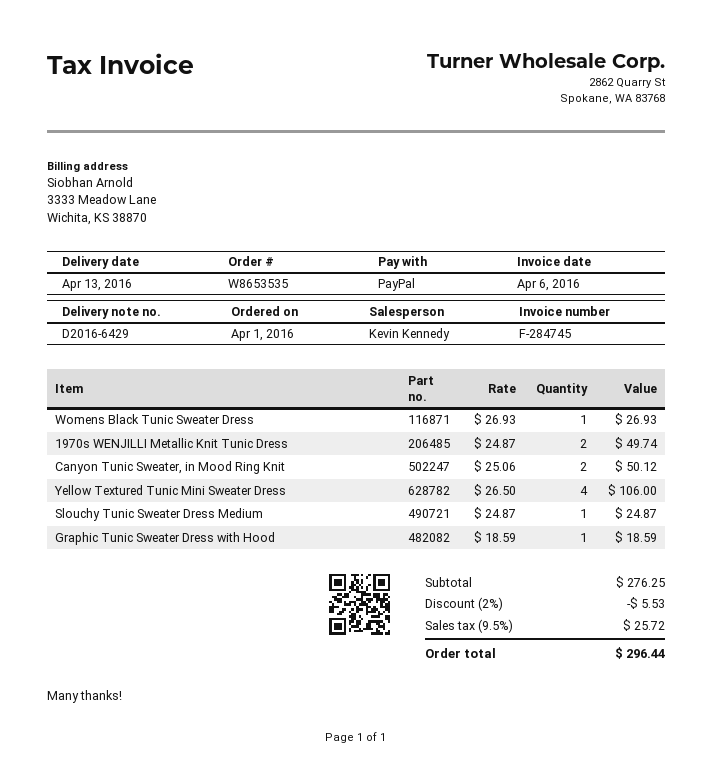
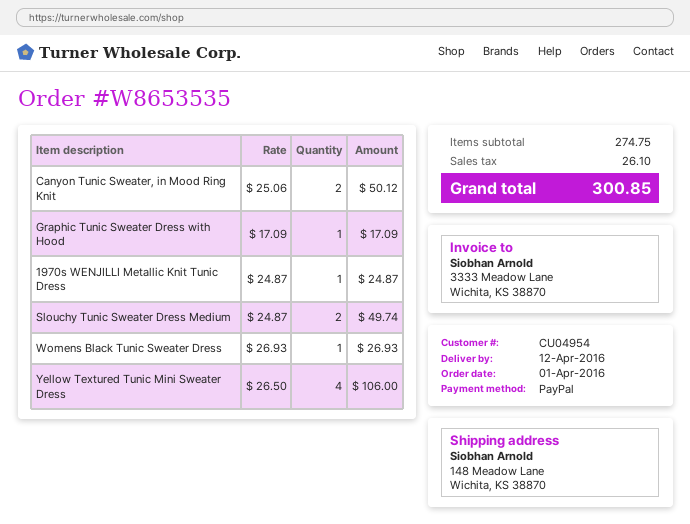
delivery date: 2016-04-13 -> 2016-04-12
1970s WENJILLI Metallic Knit Tunic Dress: 2 x 24.87 = 49.74 -> 1 x 24.87 = 24.87
Slouchy Tunic Sweater Dress Medium: 1 x 24.87 = 24.87 -> 2 x 24.87 = 49.74
Graphic Tunic Sweater Dress with Hood: 1 x 18.59 = 18.59 -> 1 x 17.09 = 17.09
subtotal: 276.25 -> 274.75
discount: 2% = 5.53 -> none
tax: 25.72 -> 26.10
total: 296.44 -> 300.85

